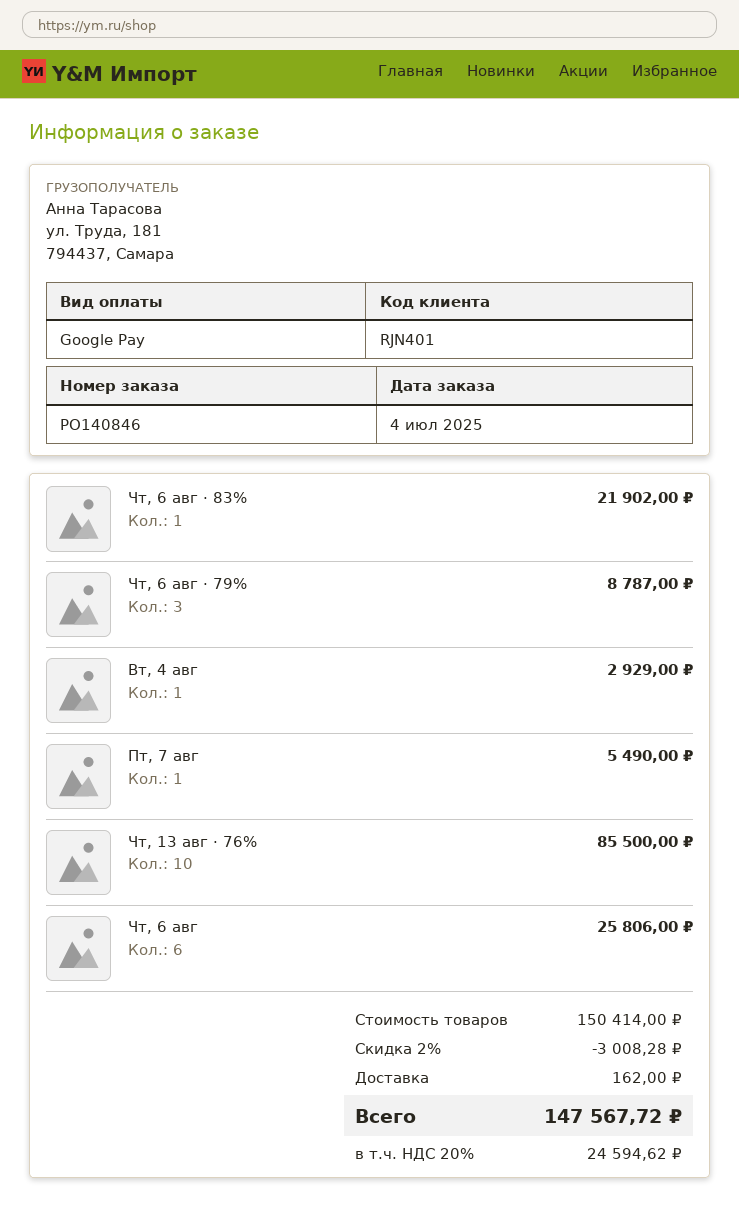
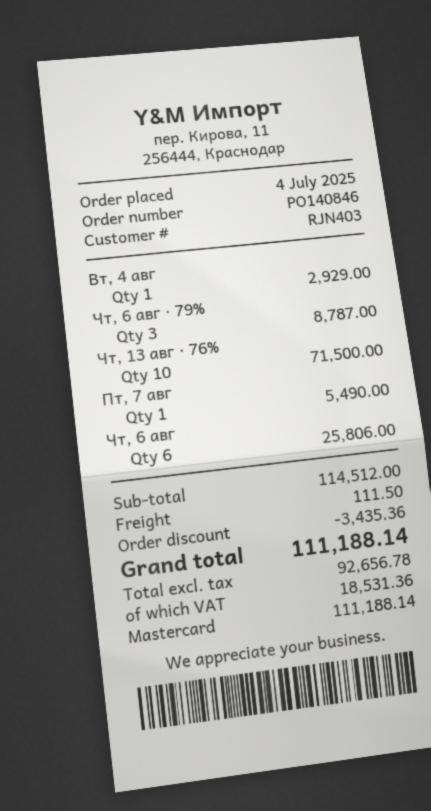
customer number: RJN401 -> RJN403
payment method: Google Pay -> Mastercard
Чт, 6 авг · 83%: 1 for 21902.00 -> none
Чт, 13 авг · 76%: 10 for 85500.00 -> 10 for 71500.00
subtotal: 150414.00 -> 114512.00
discount: 3008.28 -> 3435.36
shipping: 162.00 -> 111.50
tax: 24594.62 -> 18531.36
total: 147567.72 -> 111188.14

